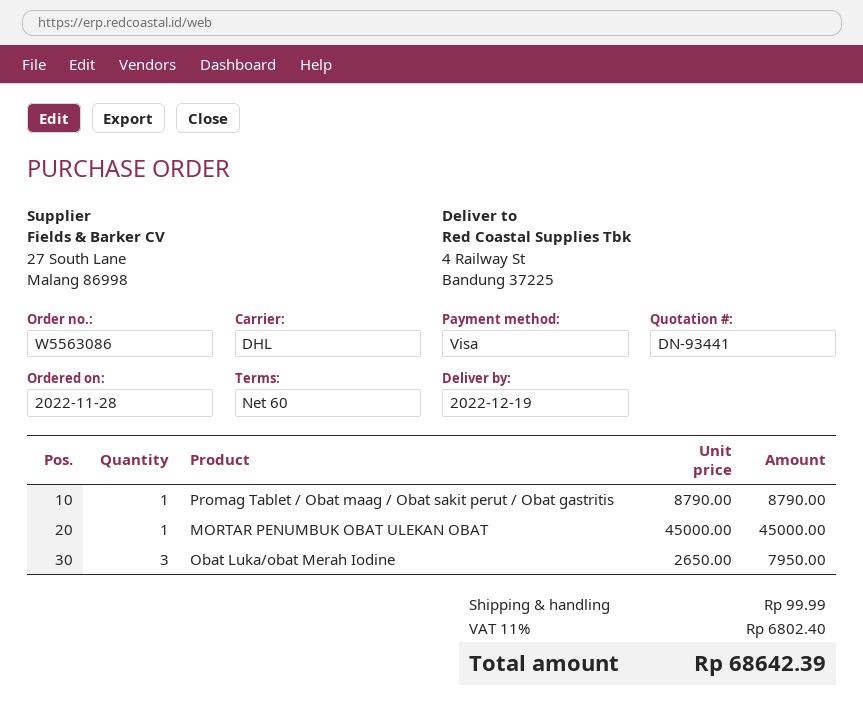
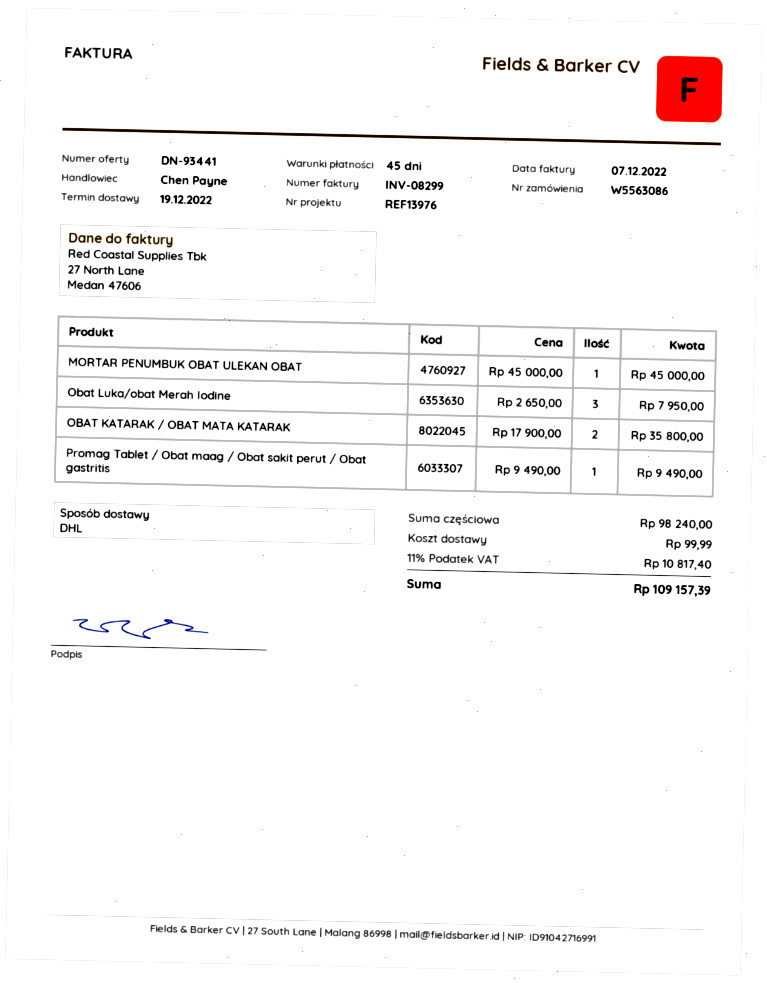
payment terms: 60 days -> 45 days
Promag Tablet / Obat maag / Obat sakit perut / Obat gastritis: 1 x 8790.00 = 8790.00 -> 1 x 9490.00 = 9490.00
OBAT KATARAK / OBAT MATA KATARAK: none -> 2 x 17900.00 = 35800.00
tax: 11% = 6802.40 -> 11% = 10817.40
total: 68642.39 -> 109157.39

